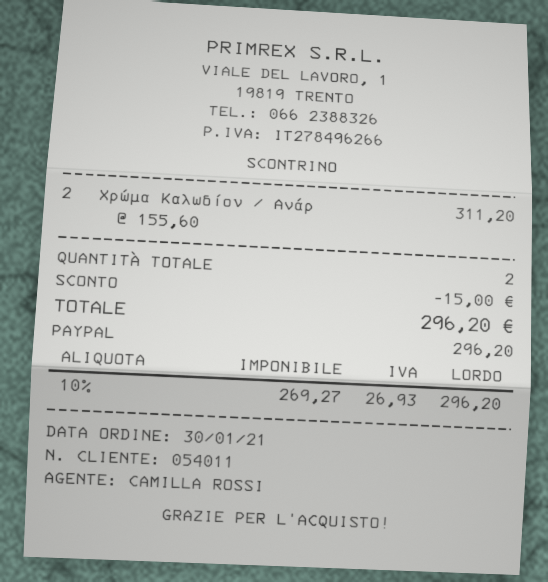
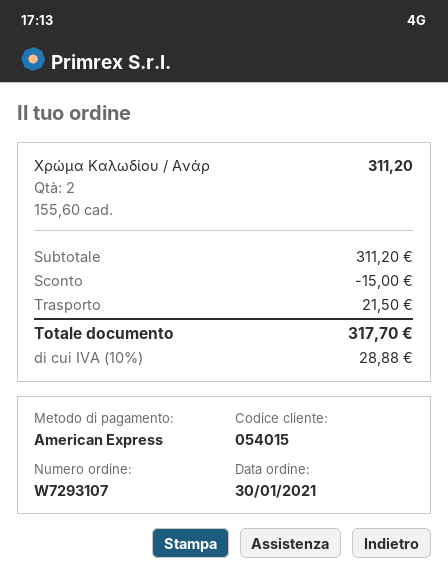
customer number: 054011 -> 054015
payment method: PayPal -> American Express
shipping: none -> 21.50
tax: 10% = 26.93 -> 10% = 28.88
total: 296.20 -> 317.70

